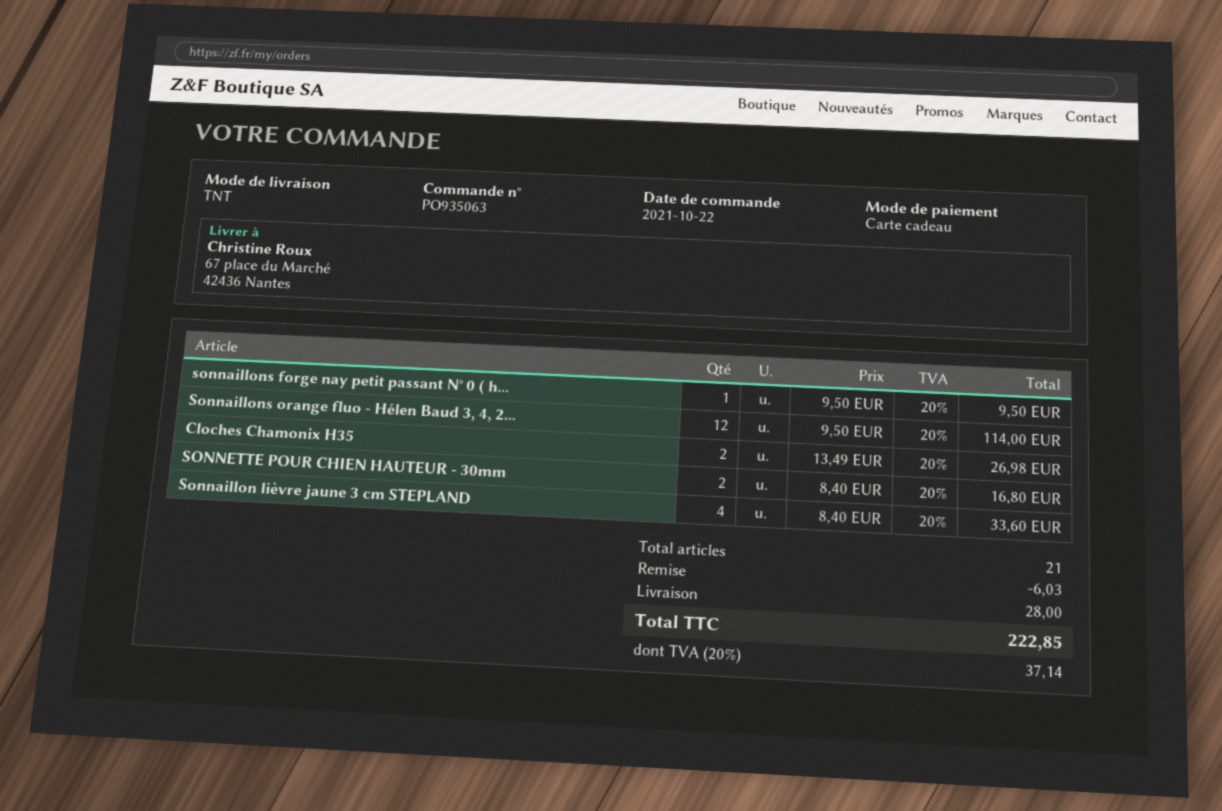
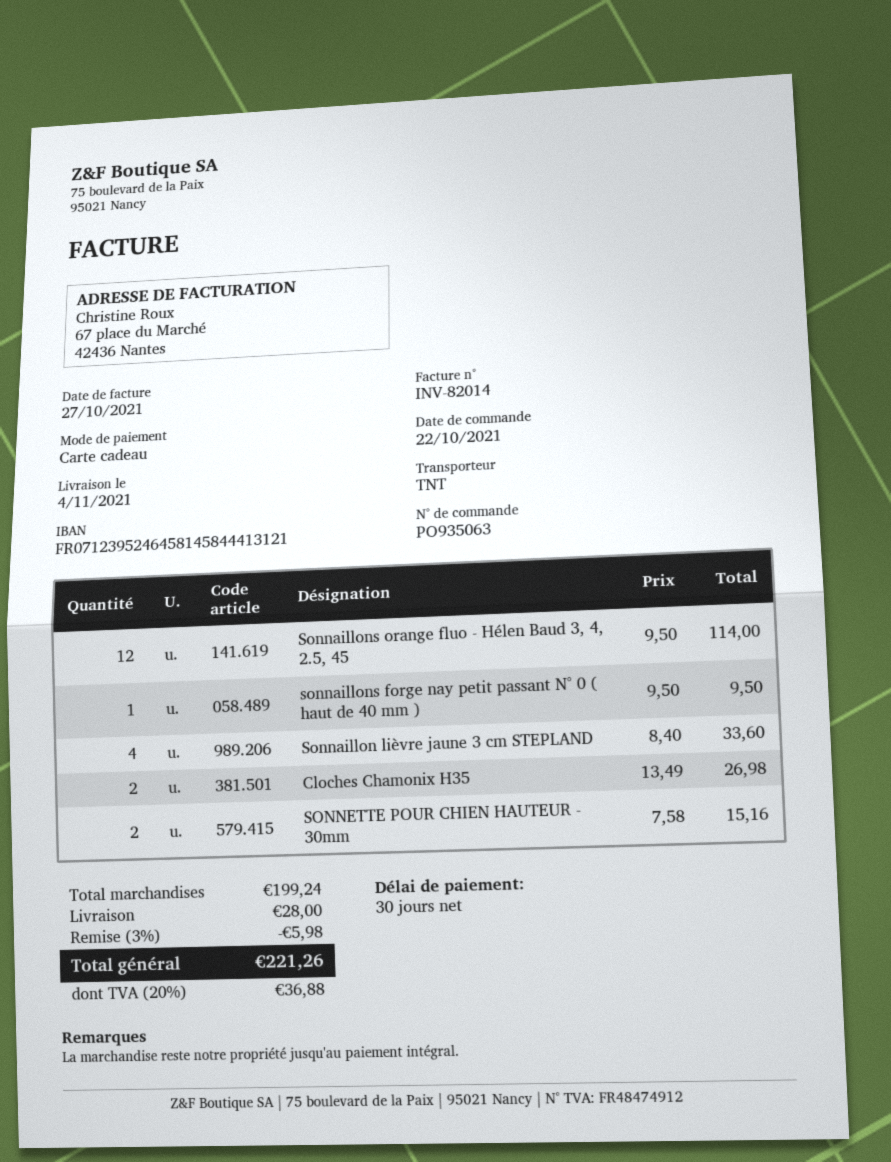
SONNETTE POUR CHIEN HAUTEUR - 30mm: 2 x 8.40 = 16.80 -> 2 x 7.58 = 15.16
discount: 6.03 -> 5.98
tax: 20% = 37.14 -> 20% = 36.88
total: 222.85 -> 221.26

